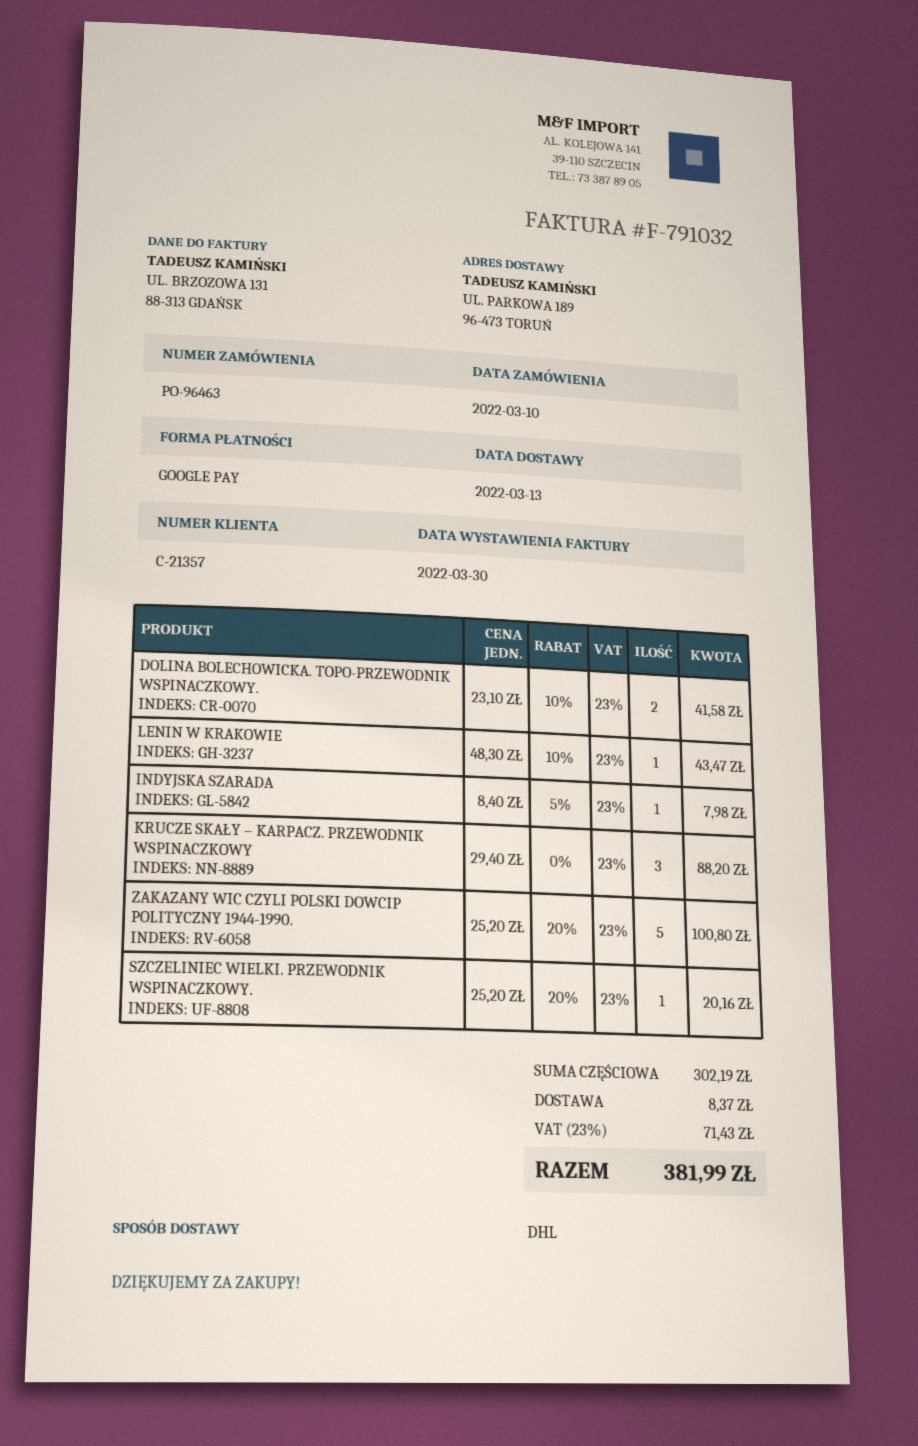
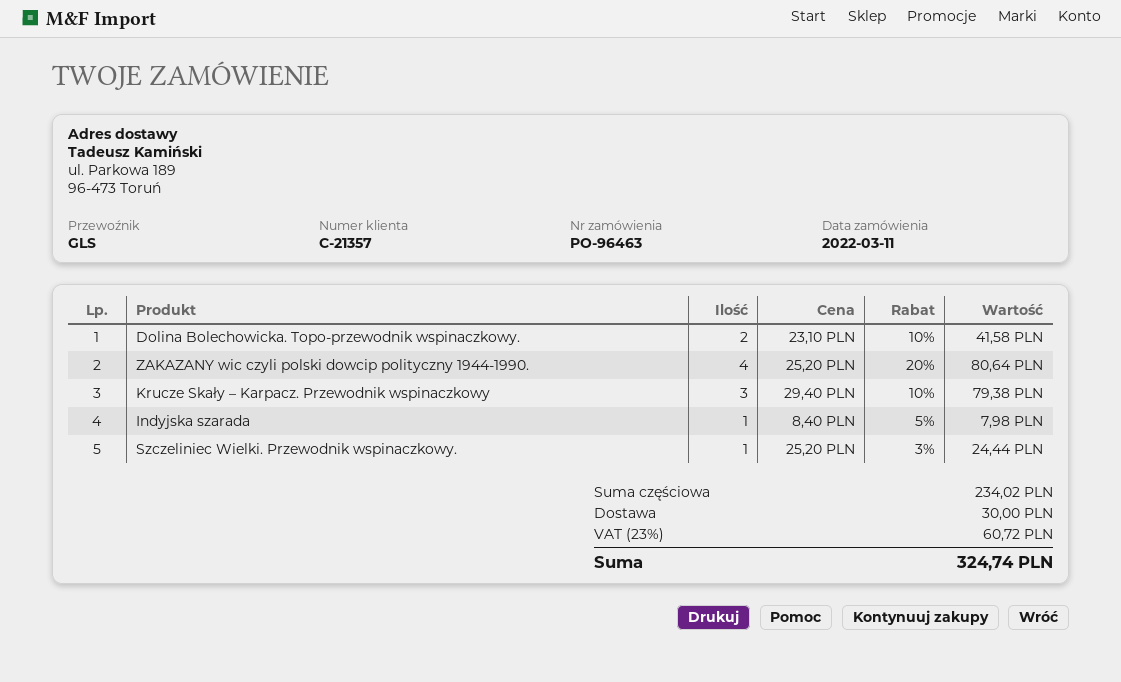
order date: 2022-03-10 -> 2022-03-11
shipping method: DHL -> GLS
LENIN W KRAKOWIE: 1 x 48.30 - 10% = 43.47 -> none
KRUCZE SKAŁY – KARPACZ. PRZEWODNIK WSPINACZKOWY: 3 x 29.40 = 88.20 -> 3 x 29.40 - 10% = 79.38
ZAKAZANY WIC CZYLI POLSKI DOWCIP POLITYCZNY 1944-1990.: 5 x 25.20 - 20% = 100.80 -> 4 x 25.20 - 20% = 80.64
SZCZELINIEC WIELKI. PRZEWODNIK WSPINACZKOWY.: 1 x 25.20 - 20% = 20.16 -> 1 x 25.20 - 3% = 24.44
subtotal: 302.19 -> 234.02
shipping: 8.37 -> 30.00
tax: 23% = 71.43 -> 23% = 60.72
total: 381.99 -> 324.74

